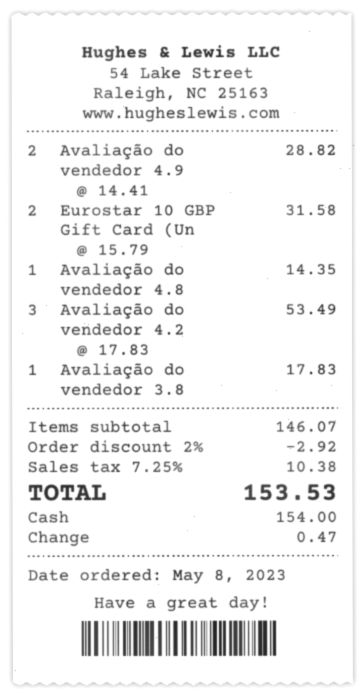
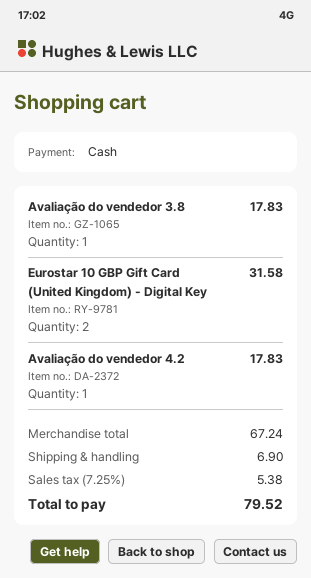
Avaliação do vendedor 4.9: 2 for 28.82 -> none
Avaliação do vendedor 4.8: 1 for 14.35 -> none
Avaliação do vendedor 4.2: 3 for 53.49 -> 1 for 17.83
subtotal: 146.07 -> 67.24
discount: 2% = 2.92 -> none
shipping: none -> 6.90
tax: 7.25% = 10.38 -> 7.25% = 5.38
total: 153.53 -> 79.52

